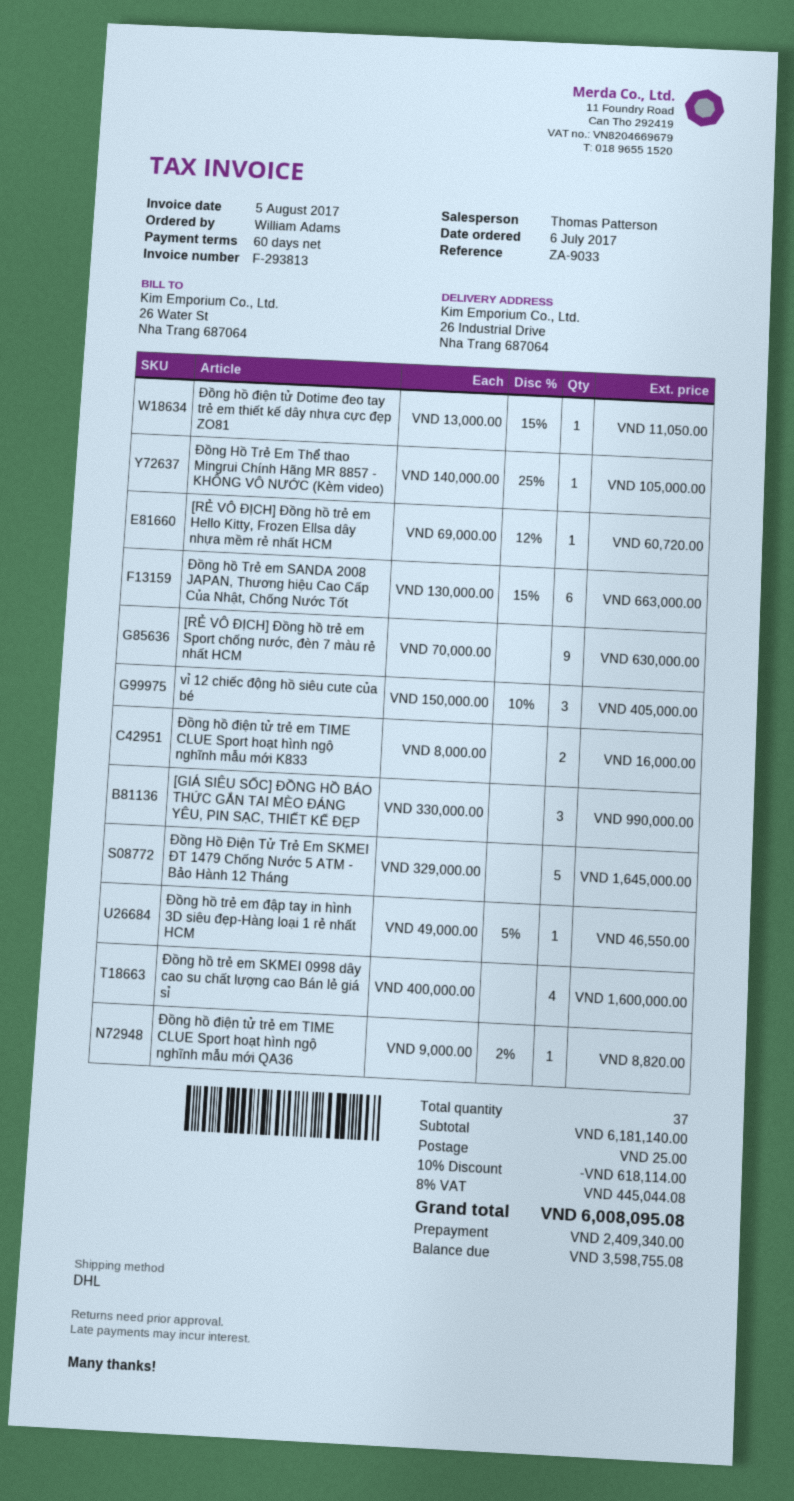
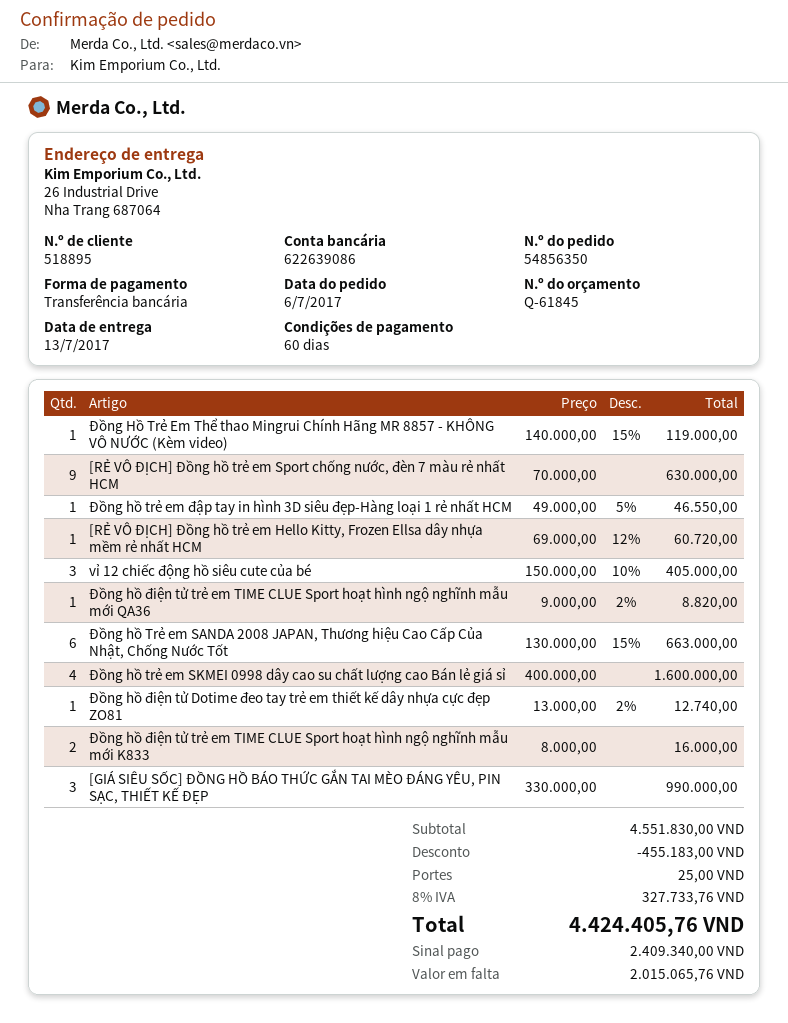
Đồng hồ điện tử Dotime đeo tay trẻ em thiết kế dây nhựa cực đẹp ZO81: 1 x 13000.00 - 15% = 11050.00 -> 1 x 13000.00 - 2% = 12740.00
Đồng Hồ Trẻ Em Thể thao Mingrui Chính Hãng MR 8857 - KHÔNG VÔ NƯỚC (Kèm video): 1 x 140000.00 - 25% = 105000.00 -> 1 x 140000.00 - 15% = 119000.00
Đồng Hồ Điện Tử Trẻ Em SKMEI ĐT 1479 Chống Nước 5 ATM - Bảo Hành 12 Tháng: 5 x 329000.00 = 1645000.00 -> none
subtotal: 6181140.00 -> 4551830.00
discount: 618114.00 -> 455183.00
tax: 8% = 445044.08 -> 8% = 327733.76
total: 6008095.08 -> 4424405.76
balance: 3598755.08 -> 2015065.76

